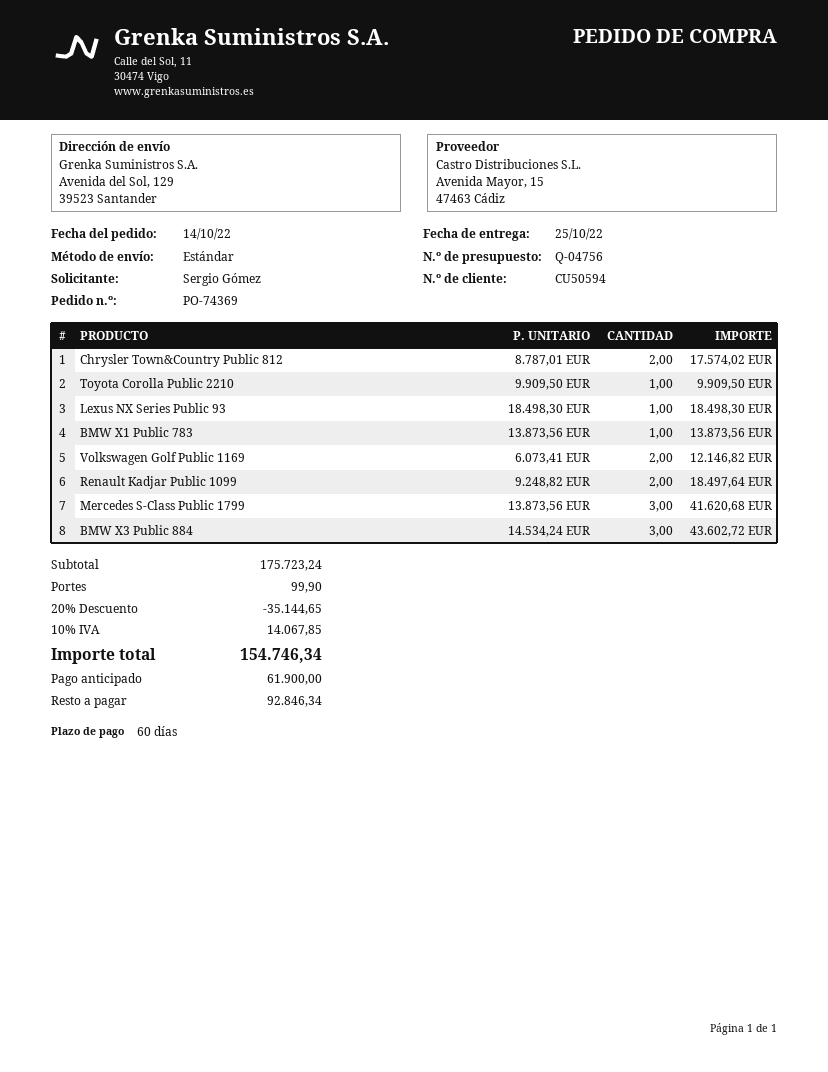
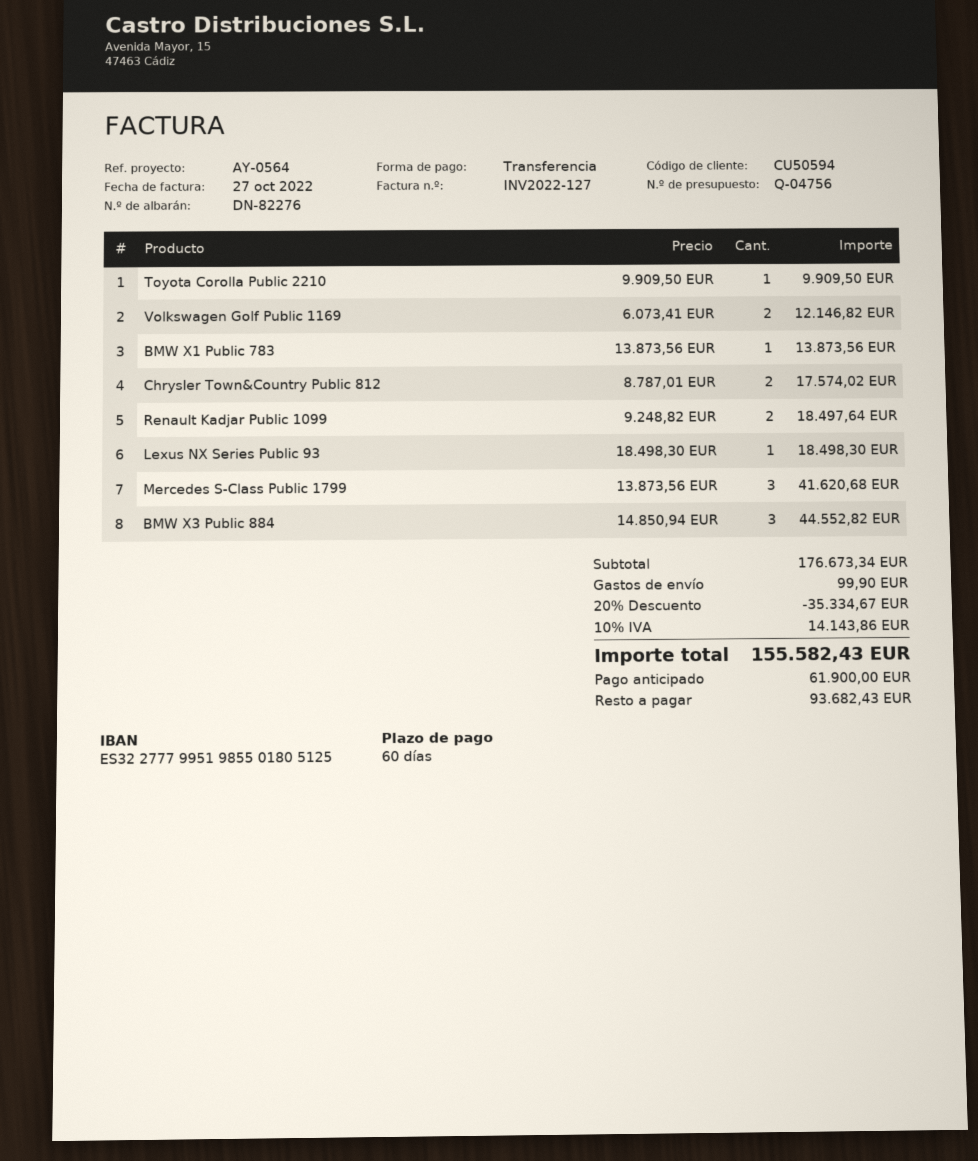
BMW X3 Public 884: 3 x 14534.24 = 43602.72 -> 3 x 14850.94 = 44552.82
subtotal: 175723.24 -> 176673.34
discount: 20% = 35144.65 -> 20% = 35334.67
tax: 10% = 14067.85 -> 10% = 14143.86
total: 154746.34 -> 155582.43
balance: 92846.34 -> 93682.43

